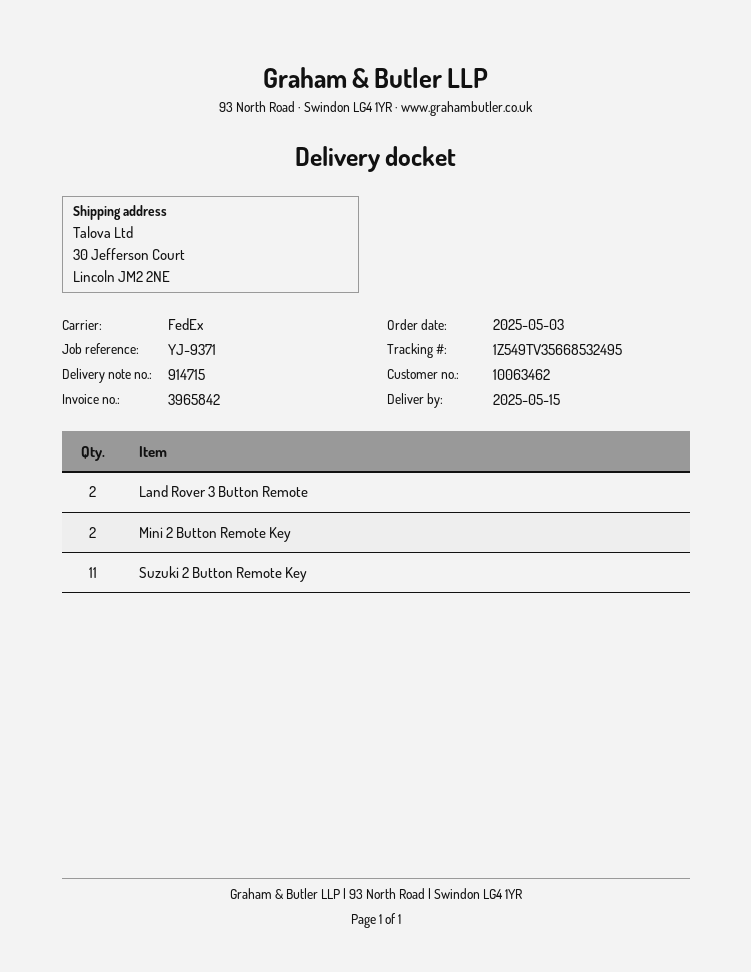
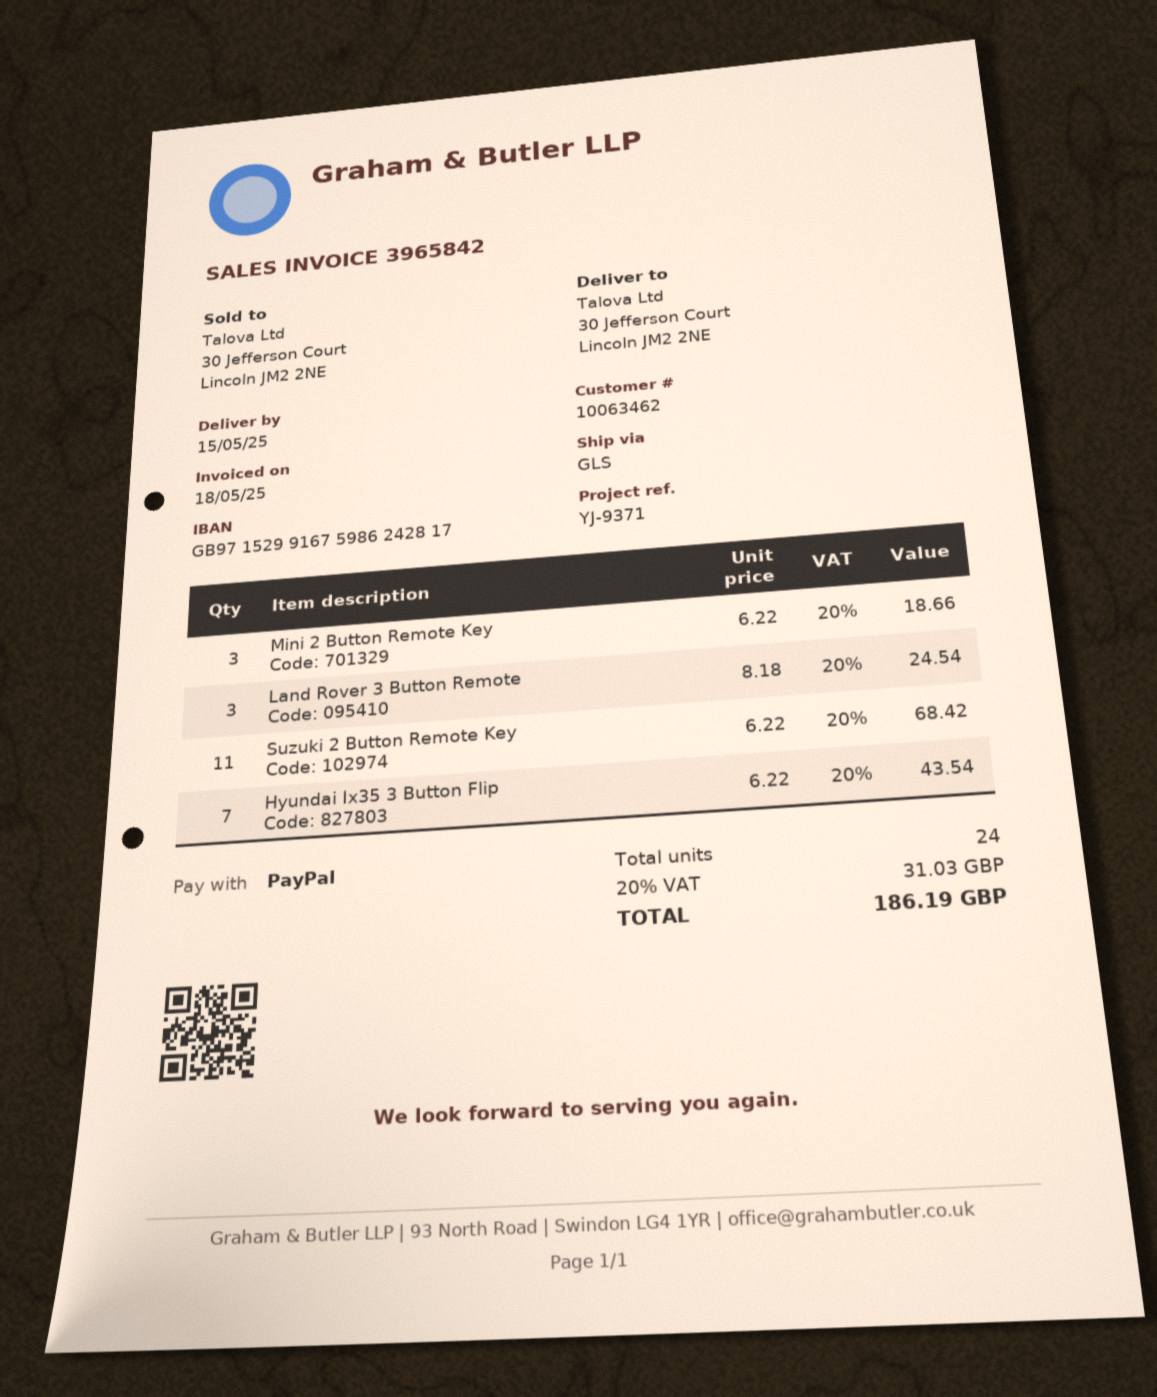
shipping method: FedEx -> GLS
Land Rover 3 Button Remote: 2 -> 3
Mini 2 Button Remote Key: 2 -> 3
Hyundai Ix35 3 Button Flip: none -> 7

